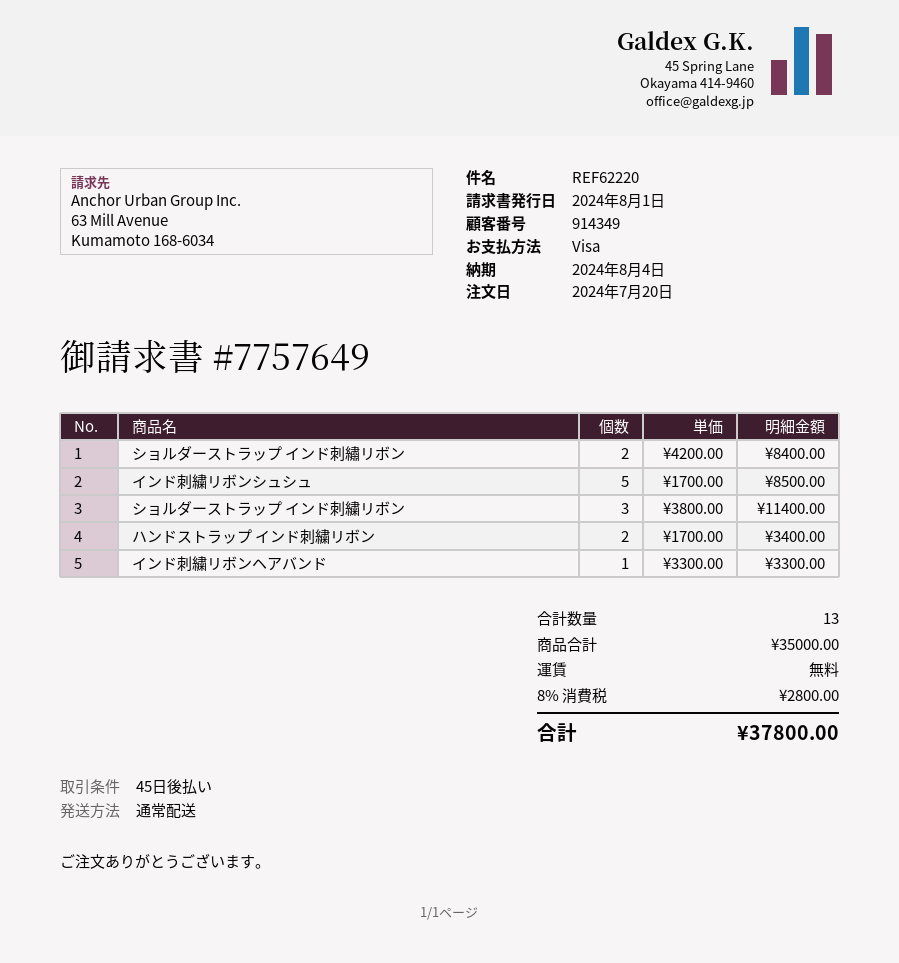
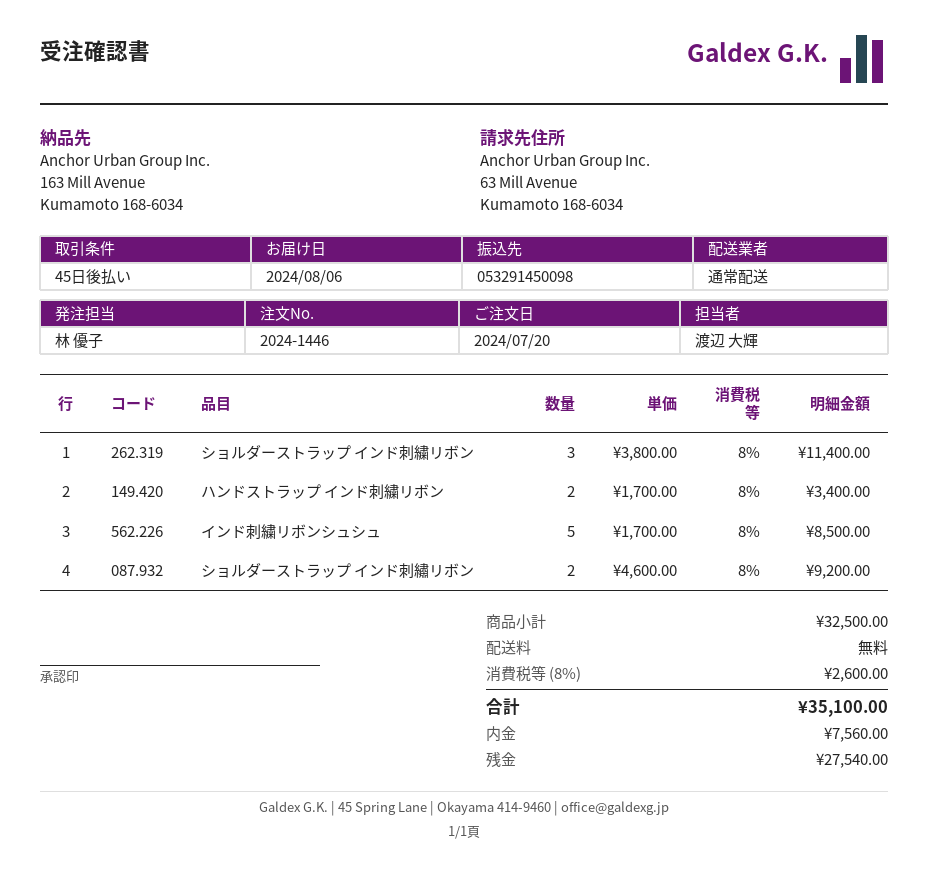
delivery date: 2024-08-04 -> 2024-08-06
ショルダーストラップ インド刺繡リボン: 2 x 4200.00 = 8400.00 -> 2 x 4600.00 = 9200.00
インド刺繍リボンヘアバンド: 1 x 3300.00 = 3300.00 -> none
subtotal: 35000.00 -> 32500.00
tax: 8% = 2800.00 -> 8% = 2600.00
total: 37800.00 -> 35100.00

